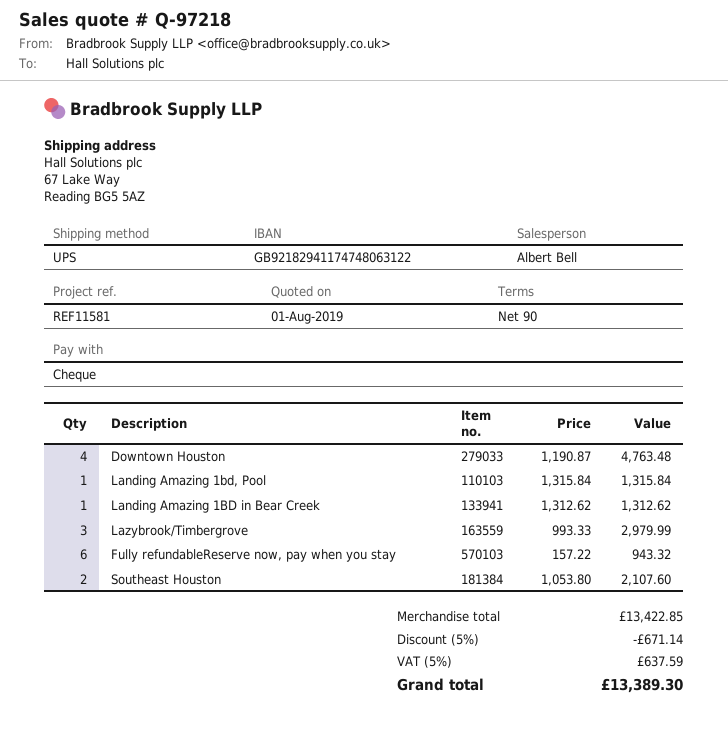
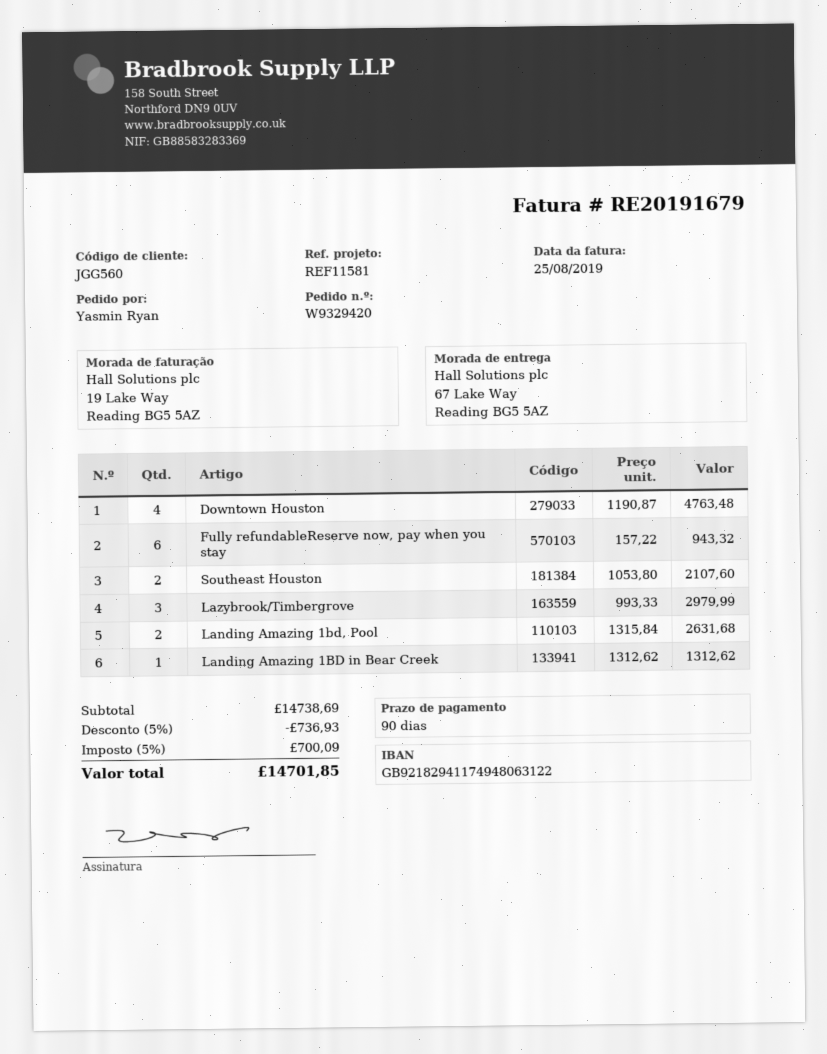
bank account: GB92182941174748063122 -> GB92182941174948063122
Landing Amazing 1bd, Pool: 1 x 1315.84 = 1315.84 -> 2 x 1315.84 = 2631.68
subtotal: 13422.85 -> 14738.69
discount: 5% = 671.14 -> 5% = 736.93
tax: 5% = 637.59 -> 5% = 700.09
total: 13389.30 -> 14701.85

